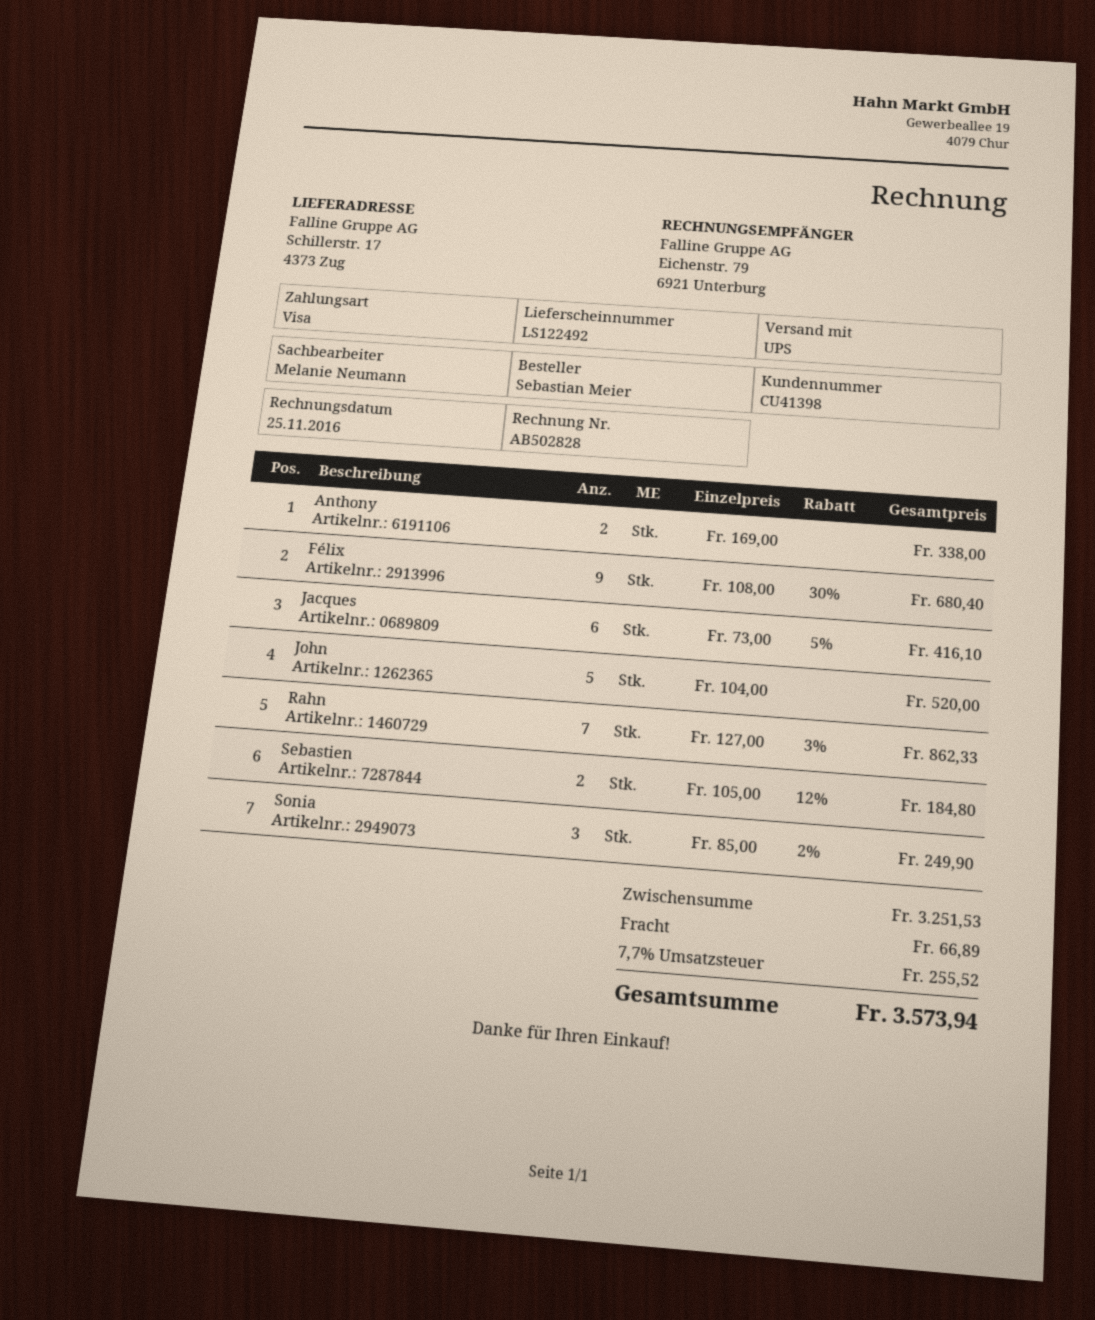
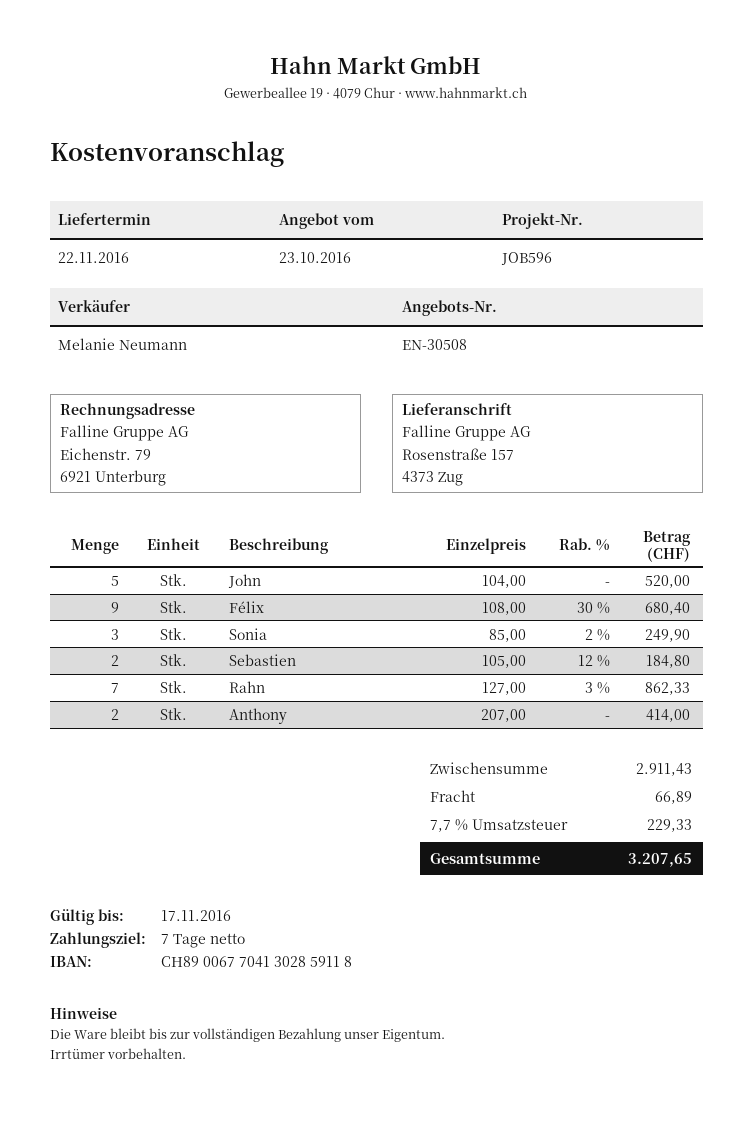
ship to: Schillerstr. 17, 4373 Zug -> Rosenstraße 157, 4373 Zug
Anthony: 2 x 169.00 = 338.00 -> 2 x 207.00 = 414.00
Jacques: 6 x 73.00 - 5% = 416.10 -> none
subtotal: 3251.53 -> 2911.43
tax: 7.7% = 255.52 -> 7.7% = 229.33
total: 3573.94 -> 3207.65

